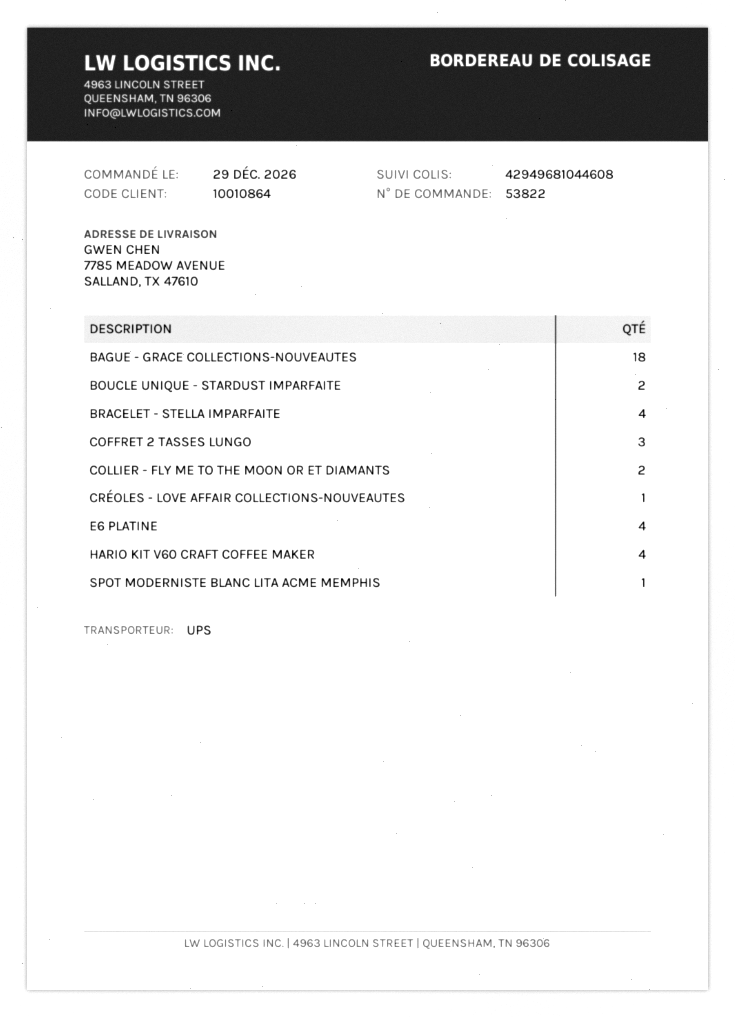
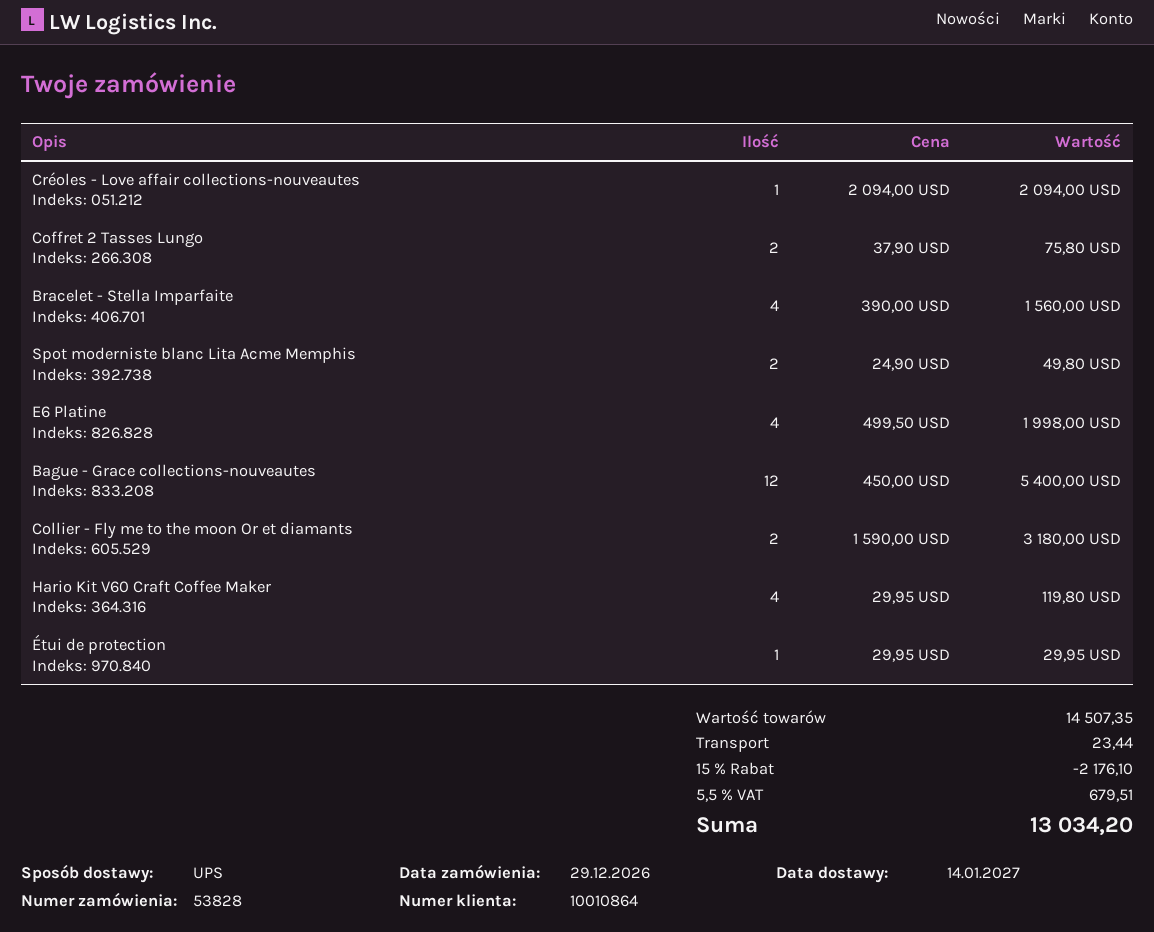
order number: 53822 -> 53828
BAGUE - GRACE COLLECTIONS-NOUVEAUTES: 18 -> 12
BOUCLE UNIQUE - STARDUST IMPARFAITE: 2 -> none
COFFRET 2 TASSES LUNGO: 3 -> 2
SPOT MODERNISTE BLANC LITA ACME MEMPHIS: 1 -> 2
Étui de protection: none -> 1

